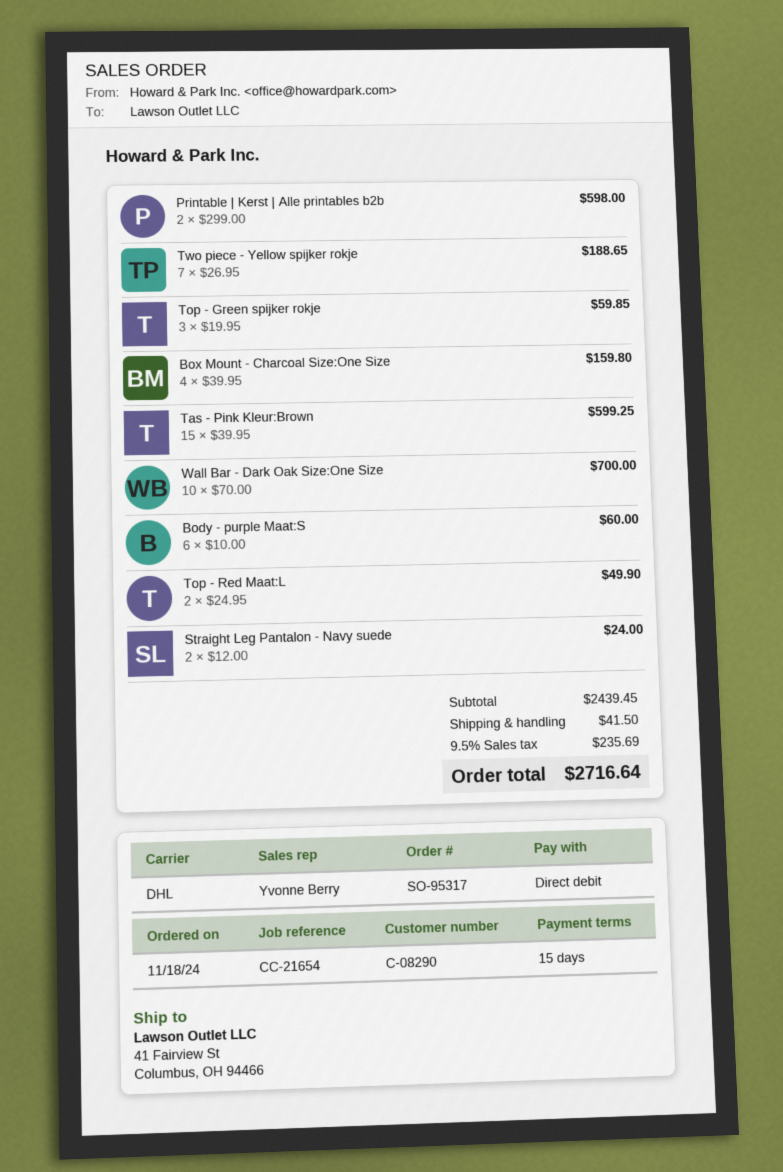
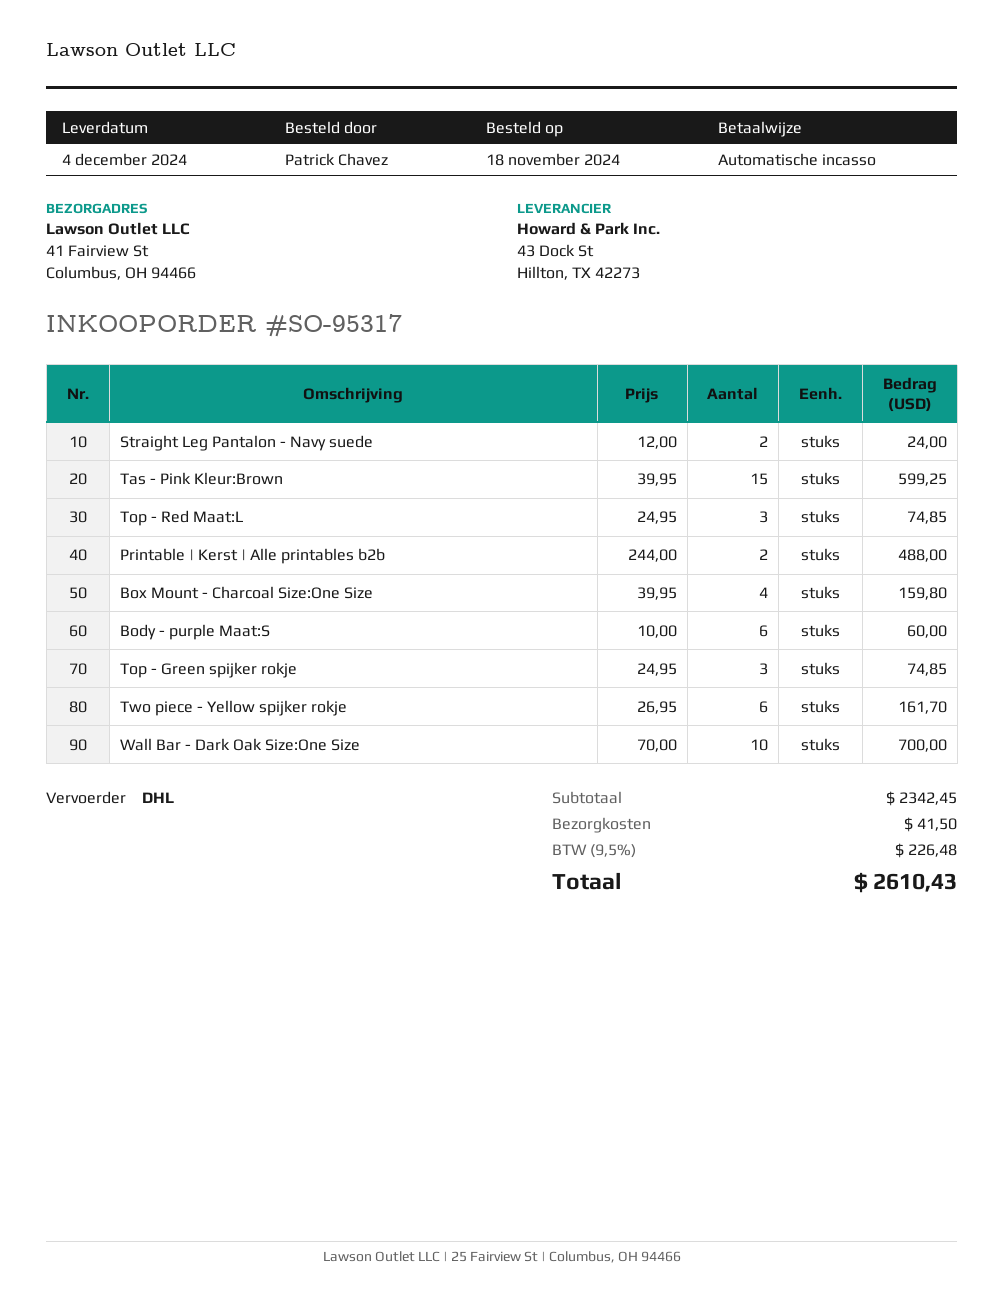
Printable | Kerst | Alle printables b2b: 2 x 299.00 = 598.00 -> 2 x 244.00 = 488.00
Two piece - Yellow spijker rokje: 7 x 26.95 = 188.65 -> 6 x 26.95 = 161.70
Top - Green spijker rokje: 3 x 19.95 = 59.85 -> 3 x 24.95 = 74.85
Top - Red Maat:L: 2 x 24.95 = 49.90 -> 3 x 24.95 = 74.85
subtotal: 2439.45 -> 2342.45
tax: 9.5% = 235.69 -> 9.5% = 226.48
total: 2716.64 -> 2610.43

